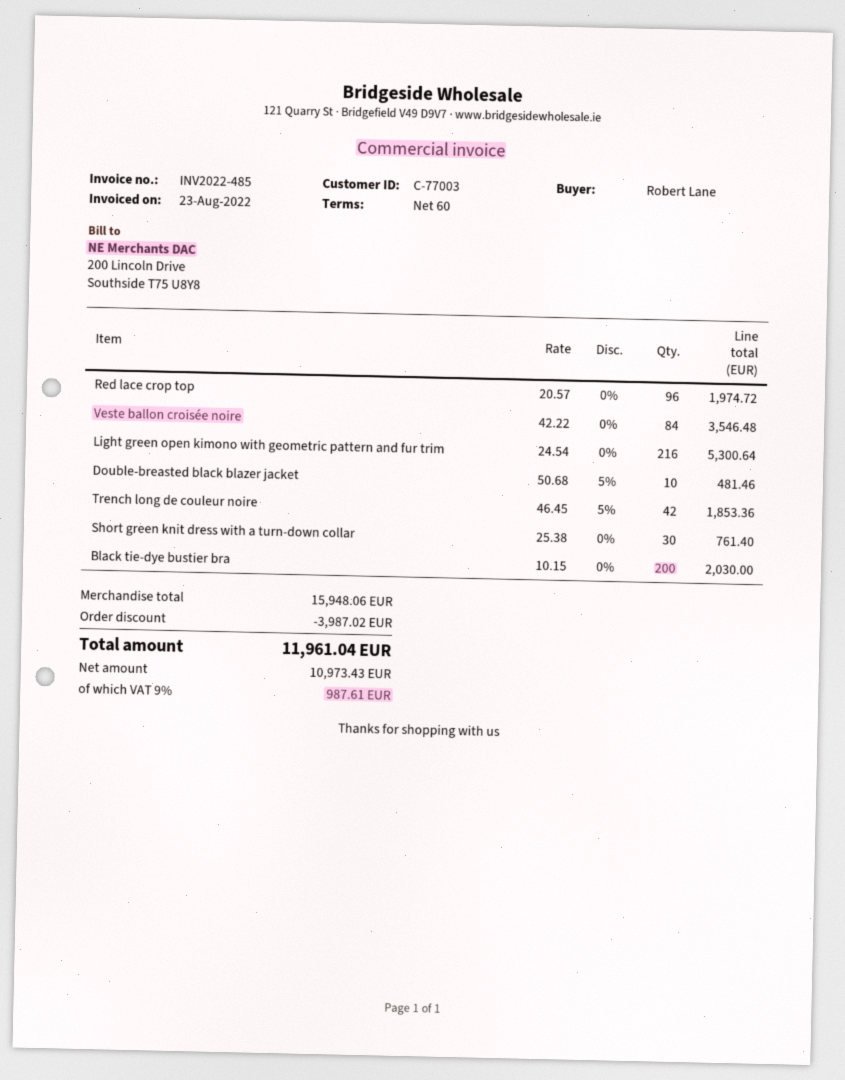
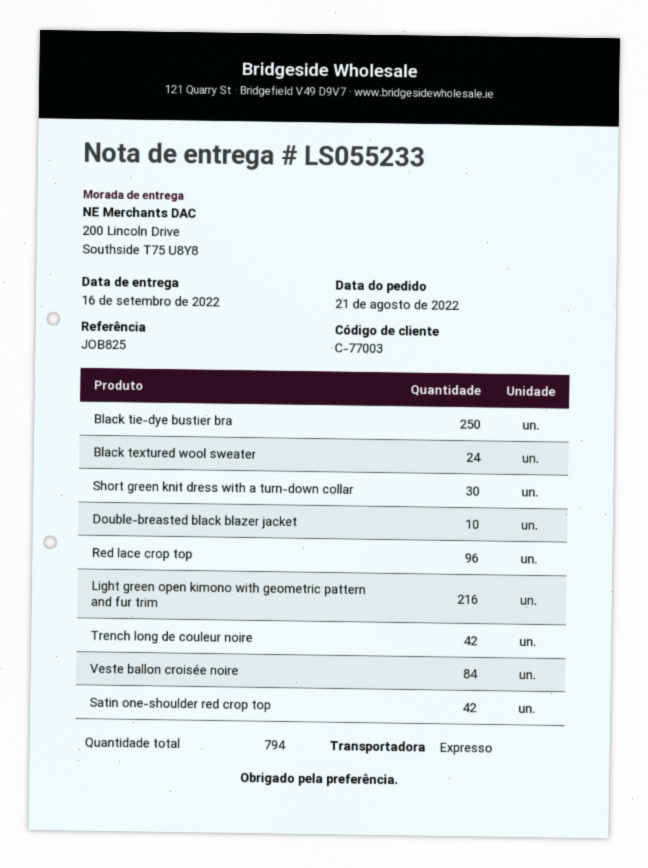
Black tie-dye bustier bra: 200 -> 250
Black textured wool sweater: none -> 24
Satin one-shoulder red crop top: none -> 42

